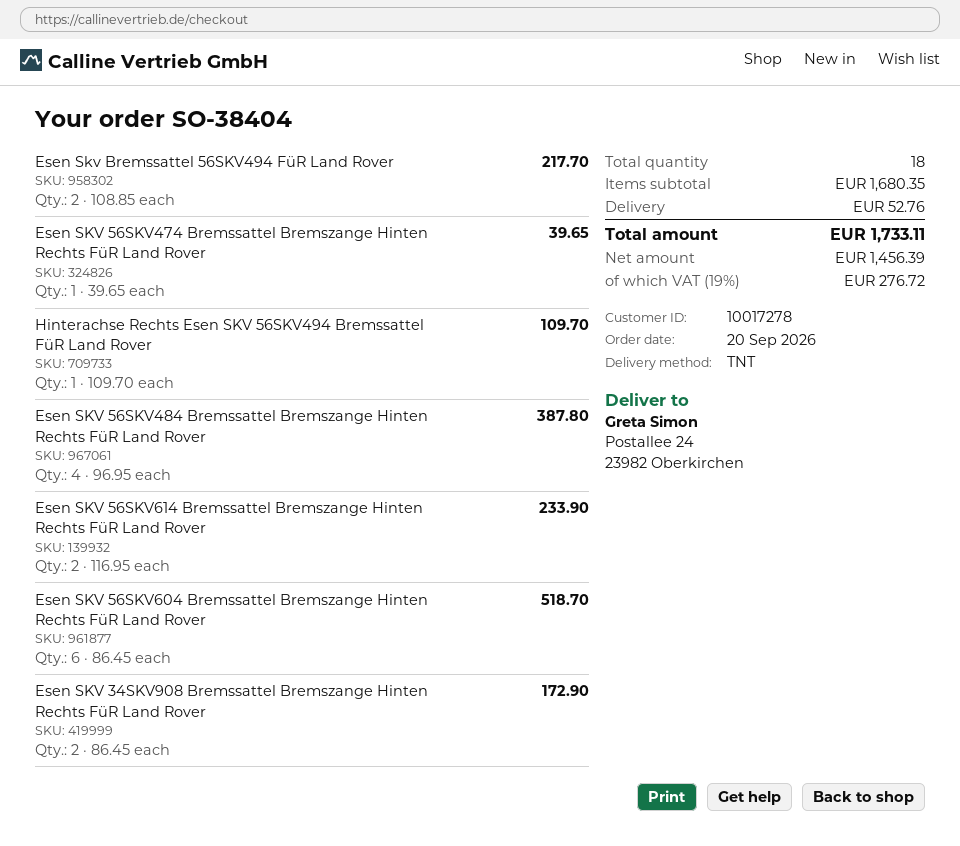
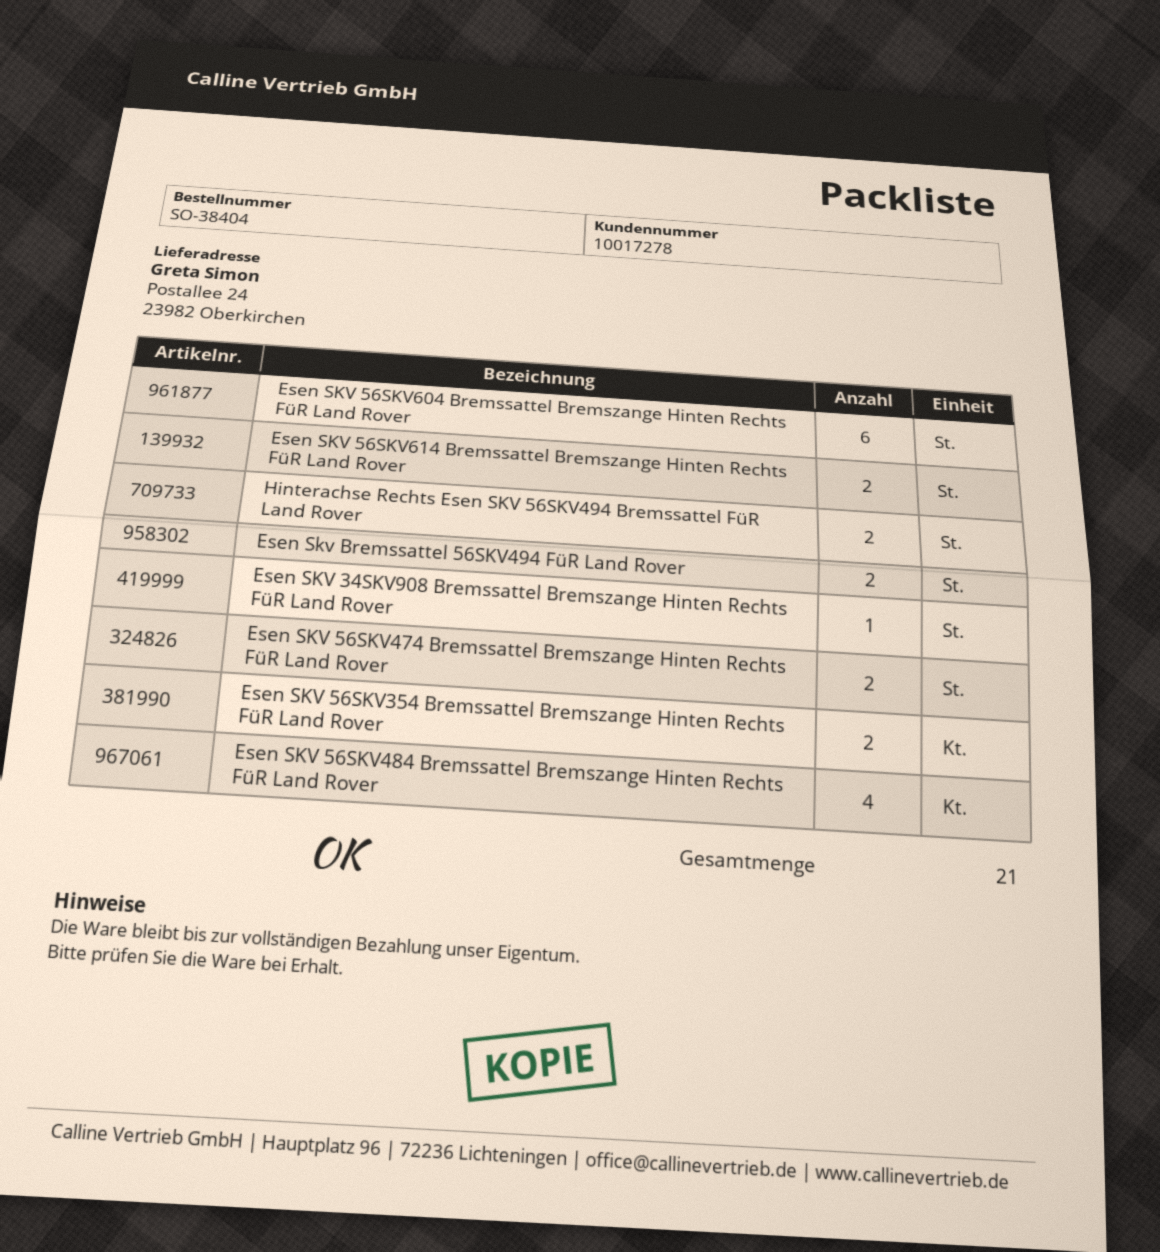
Esen SKV 56SKV474 Bremssattel Bremszange Hinten Rechts FüR Land Rover: 1 -> 2
Hinterachse Rechts Esen SKV 56SKV494 Bremssattel FüR Land Rover: 1 -> 2
Esen SKV 34SKV908 Bremssattel Bremszange Hinten Rechts FüR Land Rover: 2 -> 1
Esen SKV 56SKV354 Bremssattel Bremszange Hinten Rechts FüR Land Rover: none -> 2
total quantity: 18 -> 21

